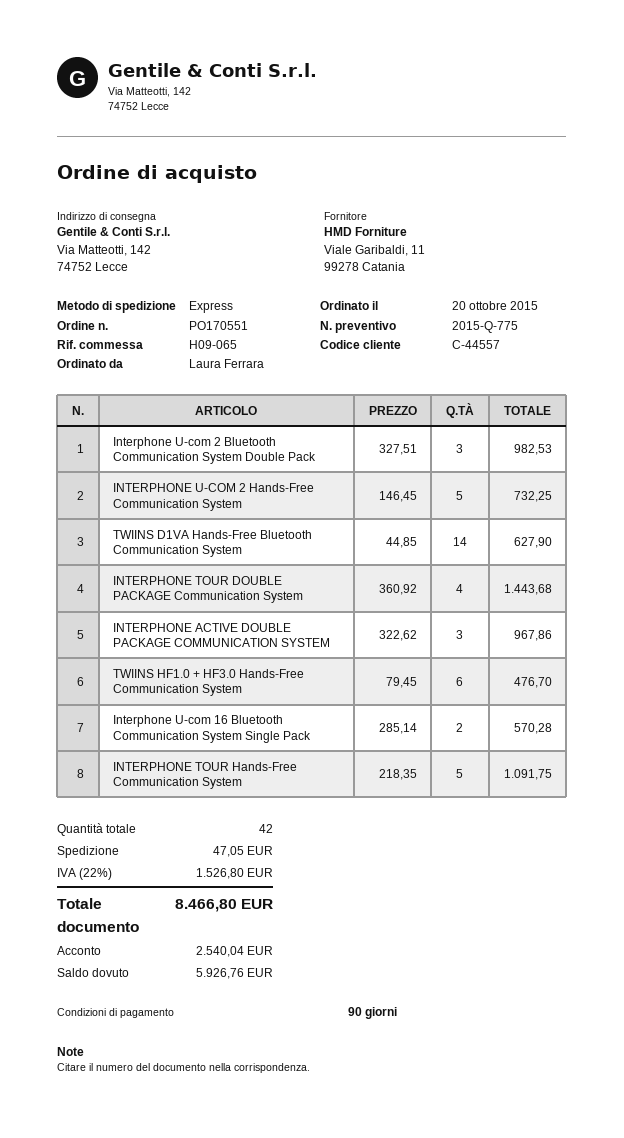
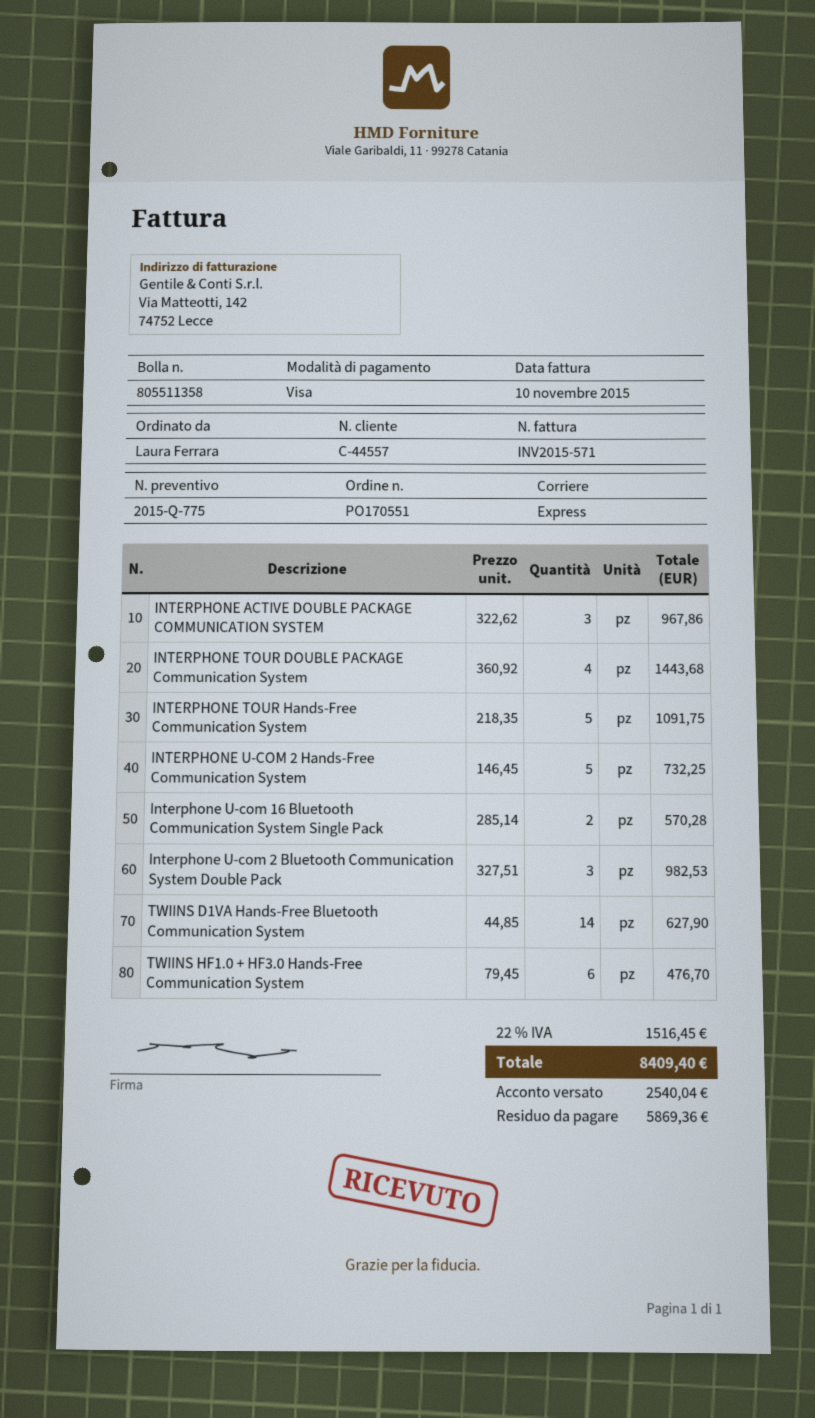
shipping: 47.05 -> none
tax: 22% = 1526.80 -> 22% = 1516.45
total: 8466.80 -> 8409.40
balance: 5926.76 -> 5869.36

